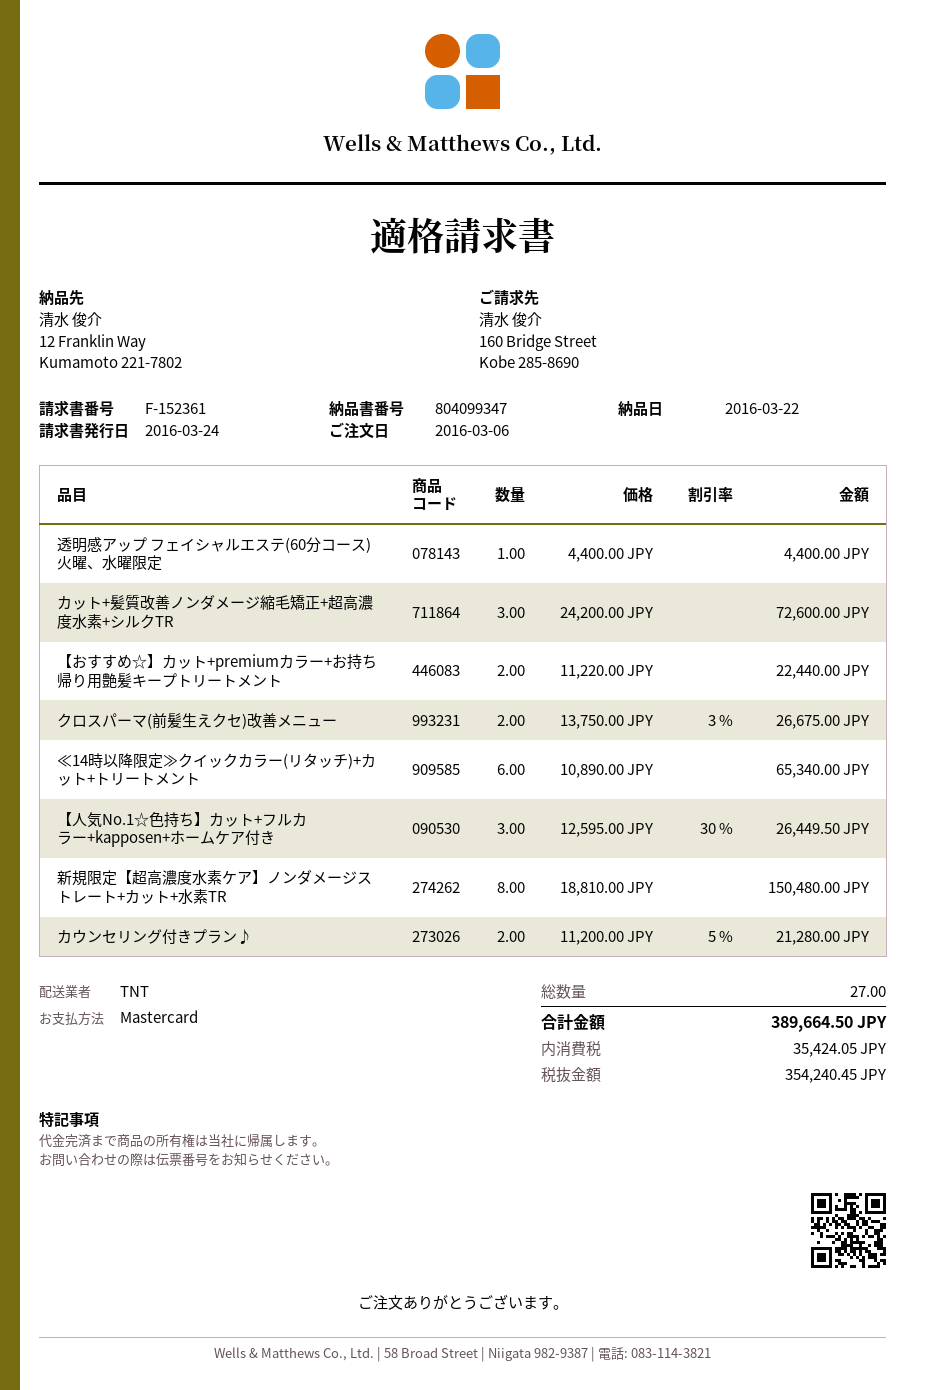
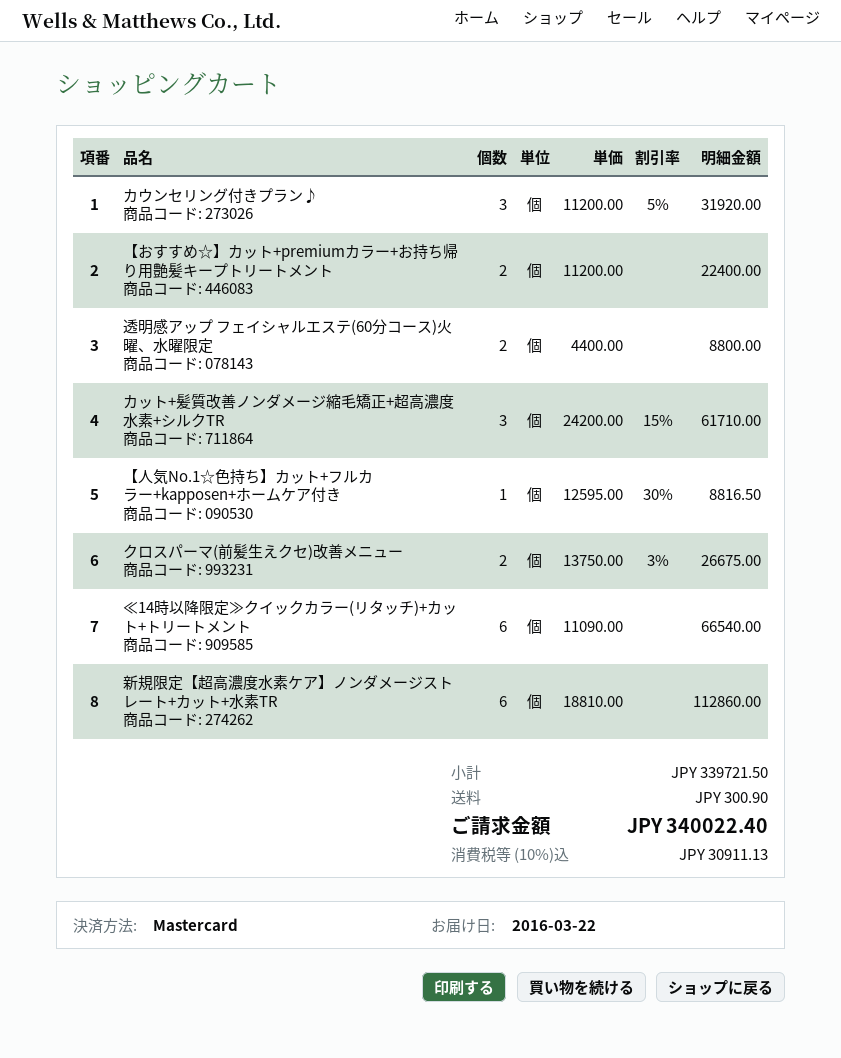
透明感アップ フェイシャルエステ(60分コース)火曜、水曜限定: 1 x 4400.00 = 4400.00 -> 2 x 4400.00 = 8800.00
カット+髪質改善ノンダメージ縮毛矯正+超高濃度水素+シルクTR: 3 x 24200.00 = 72600.00 -> 3 x 24200.00 - 15% = 61710.00
【おすすめ☆】カット+premiumカラー+お持ち帰り用艶髪キープトリートメント: 2 x 11220.00 = 22440.00 -> 2 x 11200.00 = 22400.00
≪14時以降限定≫クイックカラー(リタッチ)+カット+トリートメント: 6 x 10890.00 = 65340.00 -> 6 x 11090.00 = 66540.00
【人気No.1☆色持ち】カット+フルカラー+kapposen+ホームケア付き: 3 x 12595.00 - 30% = 26449.50 -> 1 x 12595.00 - 30% = 8816.50
新規限定【超高濃度水素ケア】ノンダメージストレート+カット+水素TR: 8 x 18810.00 = 150480.00 -> 6 x 18810.00 = 112860.00
カウンセリング付きプラン♪: 2 x 11200.00 - 5% = 21280.00 -> 3 x 11200.00 - 5% = 31920.00
shipping: none -> 300.90
tax: 35424.05 -> 30911.13
total: 389664.50 -> 340022.40

